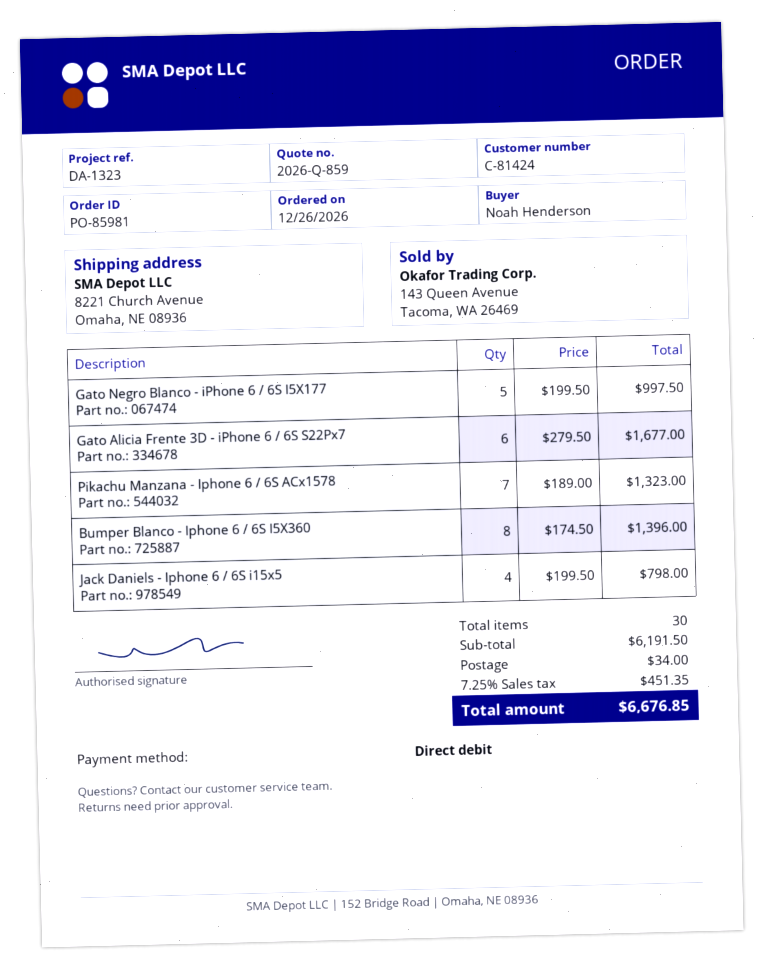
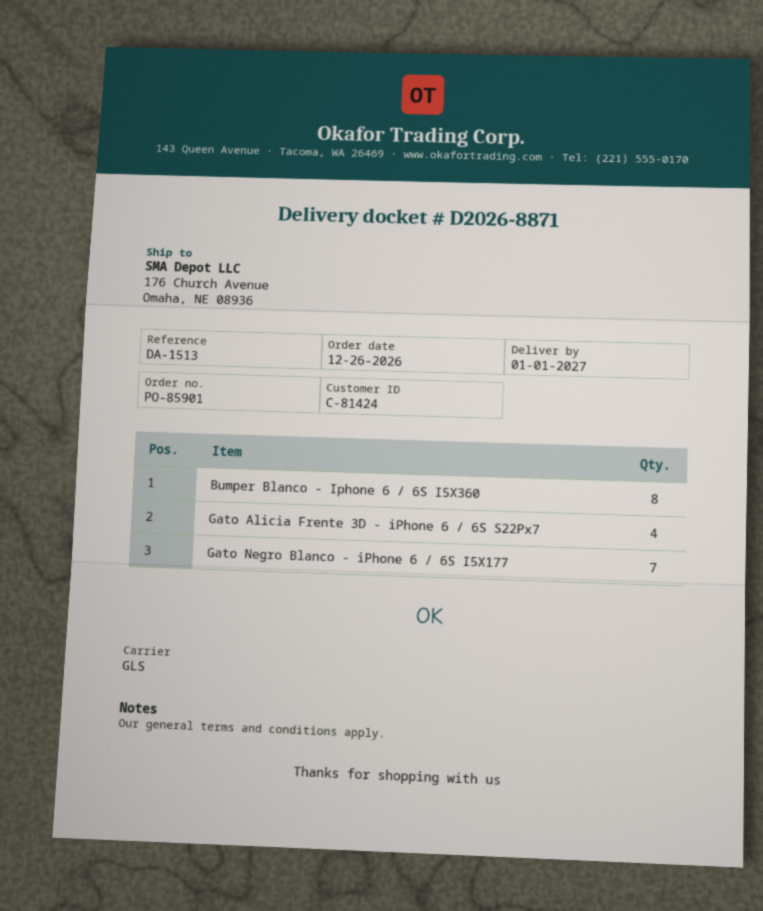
order number: PO-85981 -> PO-85901
reference: DA-1323 -> DA-1513
ship to: 8221 Church Avenue, Omaha, NE 08936 -> 176 Church Avenue, Omaha, NE 08936
Gato Negro Blanco - iPhone 6 / 6S I5X177: 5 -> 7
Gato Alicia Frente 3D - iPhone 6 / 6S S22Px7: 6 -> 4
Pikachu Manzana - Iphone 6 / 6S ACx1578: 7 -> none
Jack Daniels - Iphone 6 / 6S i15x5: 4 -> none

